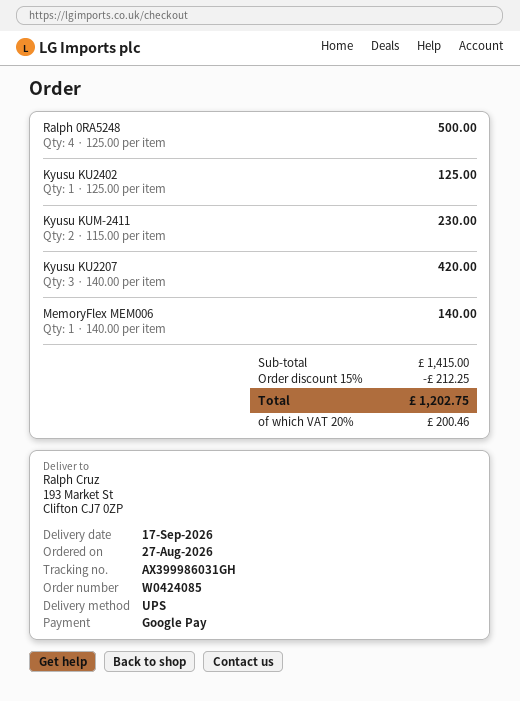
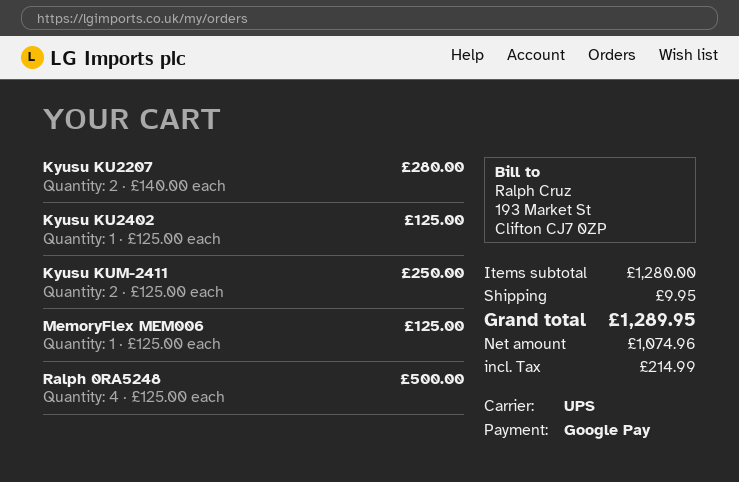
Kyusu KUM-2411: 2 x 115.00 = 230.00 -> 2 x 125.00 = 250.00
Kyusu KU2207: 3 x 140.00 = 420.00 -> 2 x 140.00 = 280.00
MemoryFlex MEM006: 1 x 140.00 = 140.00 -> 1 x 125.00 = 125.00
subtotal: 1415.00 -> 1280.00
discount: 15% = 212.25 -> none
shipping: none -> 9.95
tax: 200.46 -> 214.99
total: 1202.75 -> 1289.95

